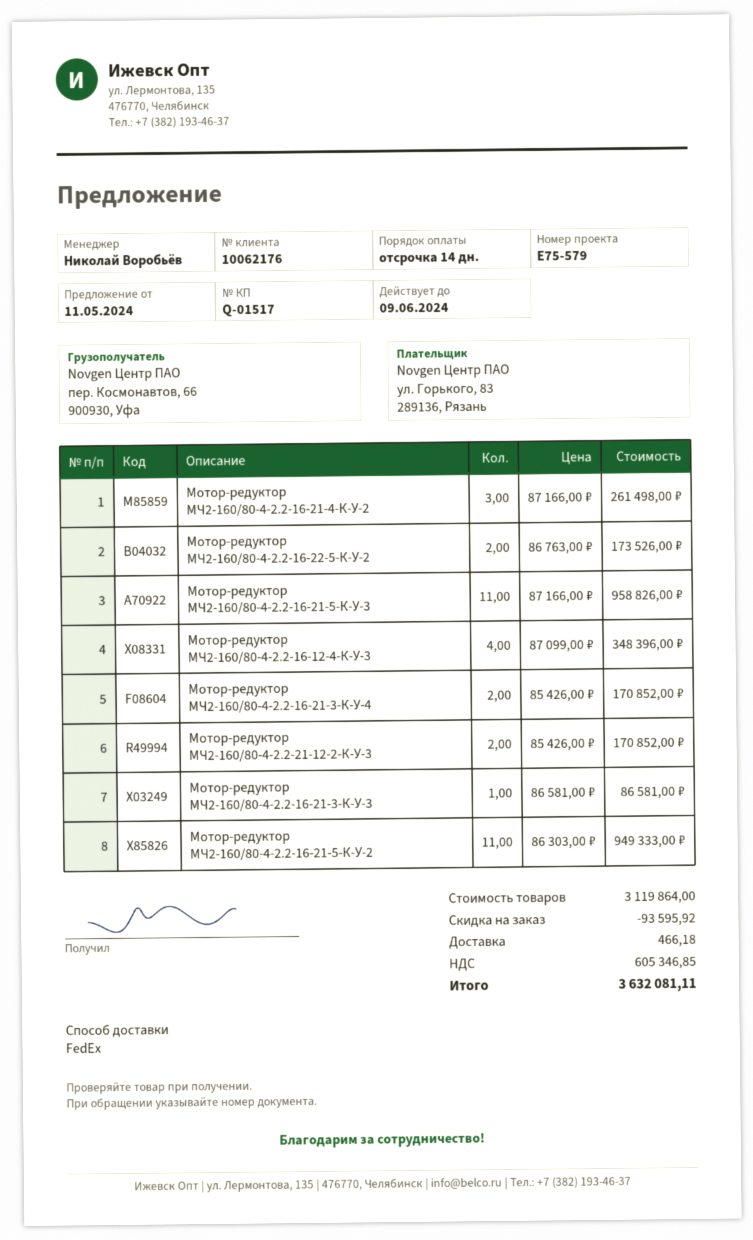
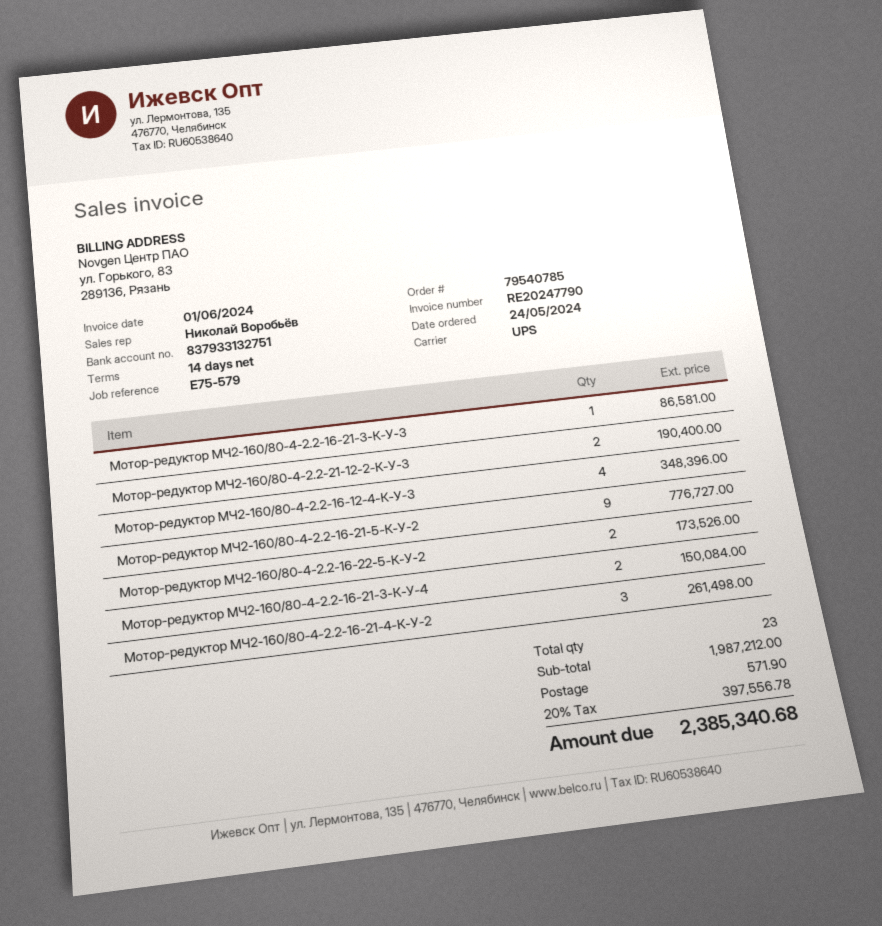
shipping method: FedEx -> UPS
Мотор-редуктор МЧ2-160/80-4-2.2-16-21-5-К-У-3: 11 for 958826.00 -> none
Мотор-редуктор МЧ2-160/80-4-2.2-16-21-3-К-У-4: 2 for 170852.00 -> 2 for 150084.00
Мотор-редуктор МЧ2-160/80-4-2.2-21-12-2-К-У-3: 2 for 170852.00 -> 2 for 190400.00
Мотор-редуктор МЧ2-160/80-4-2.2-16-21-5-К-У-2: 11 for 949333.00 -> 9 for 776727.00
subtotal: 3119864.00 -> 1987212.00
discount: 93595.92 -> none
shipping: 466.18 -> 571.90
tax: 605346.85 -> 397556.78
total: 3632081.11 -> 2385340.68

